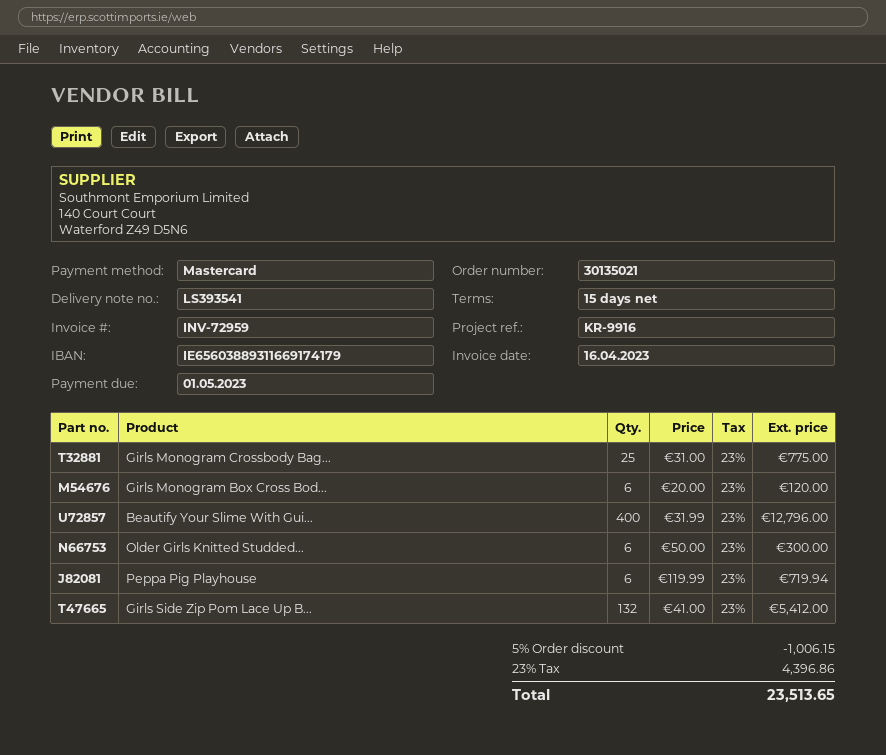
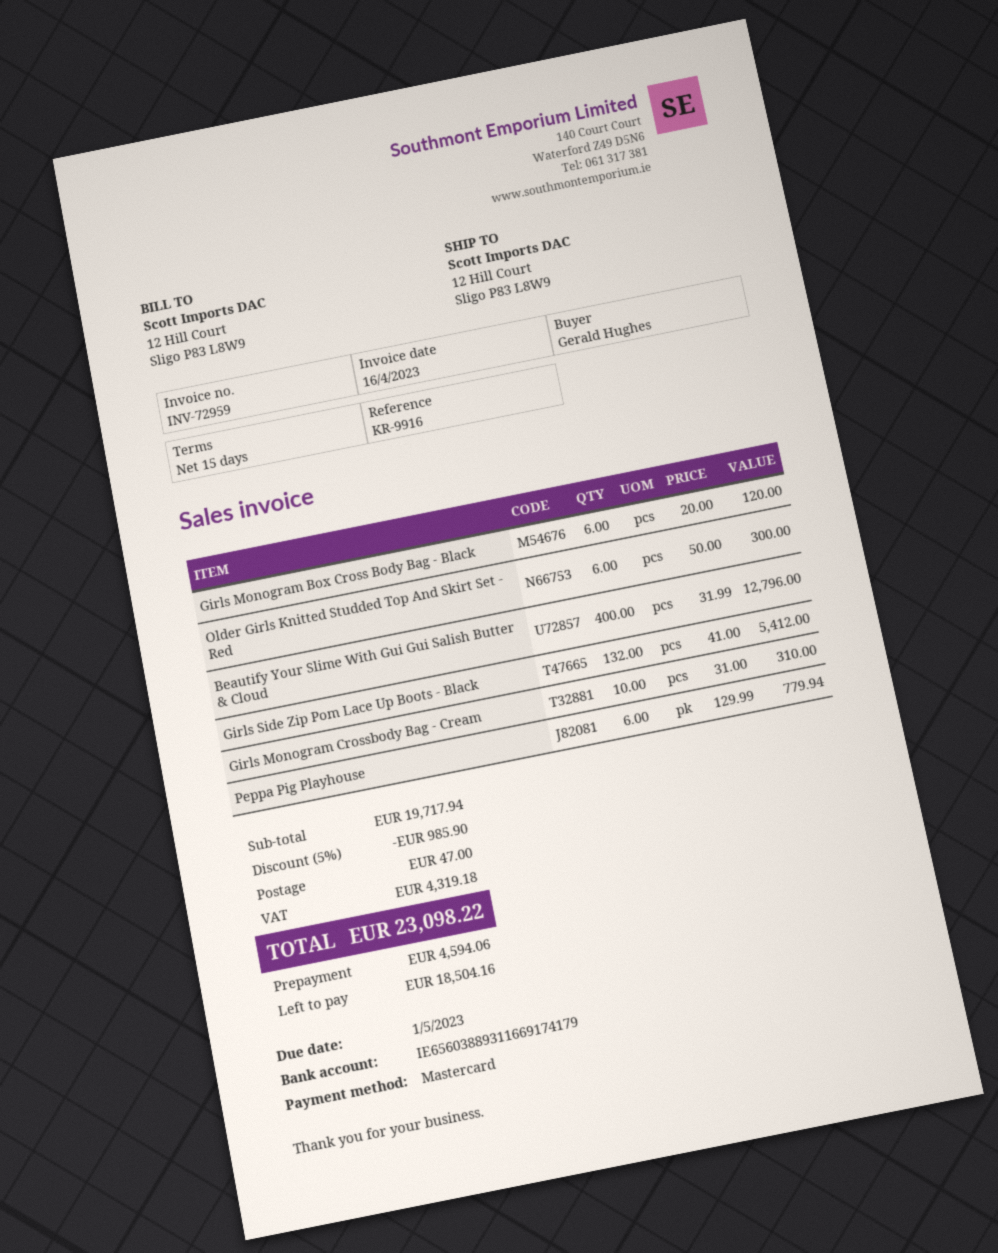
Girls Monogram Crossbody Bag...: 25 x 31.00 = 775.00 -> 10 x 31.00 = 310.00
Peppa Pig Playhouse: 6 x 119.99 = 719.94 -> 6 x 129.99 = 779.94
discount: 5% = 1006.15 -> 5% = 985.90
shipping: none -> 47.00
tax: 4396.86 -> 4319.18
total: 23513.65 -> 23098.22

